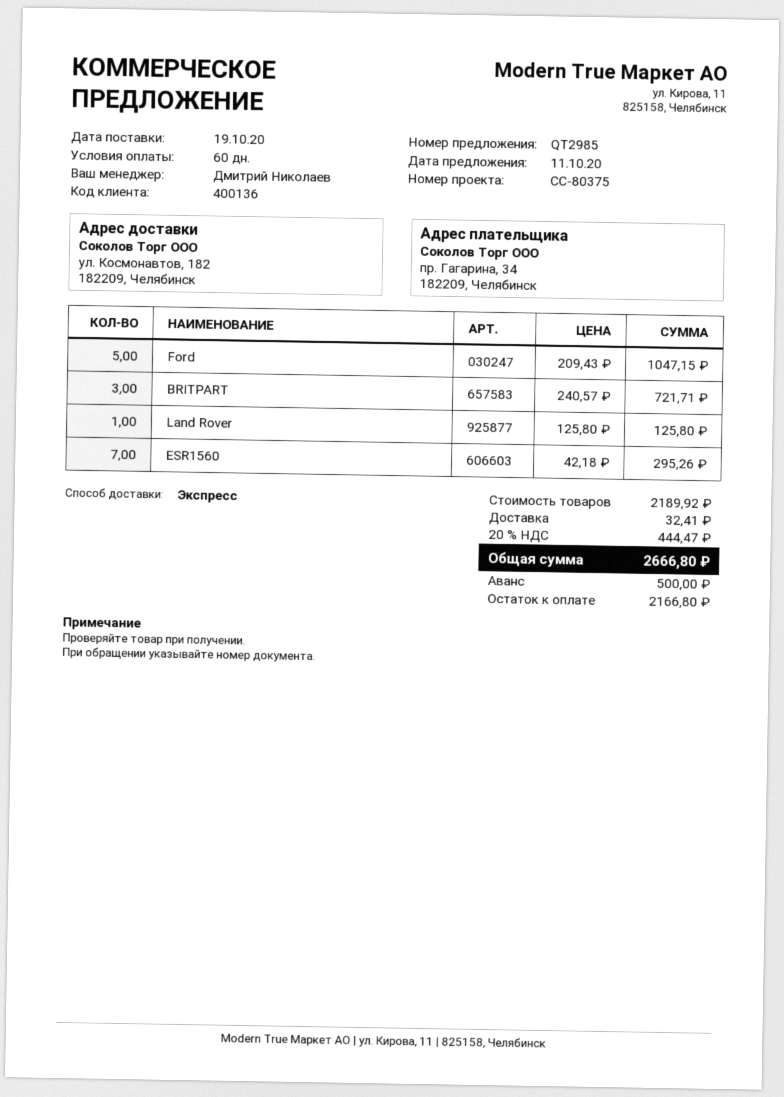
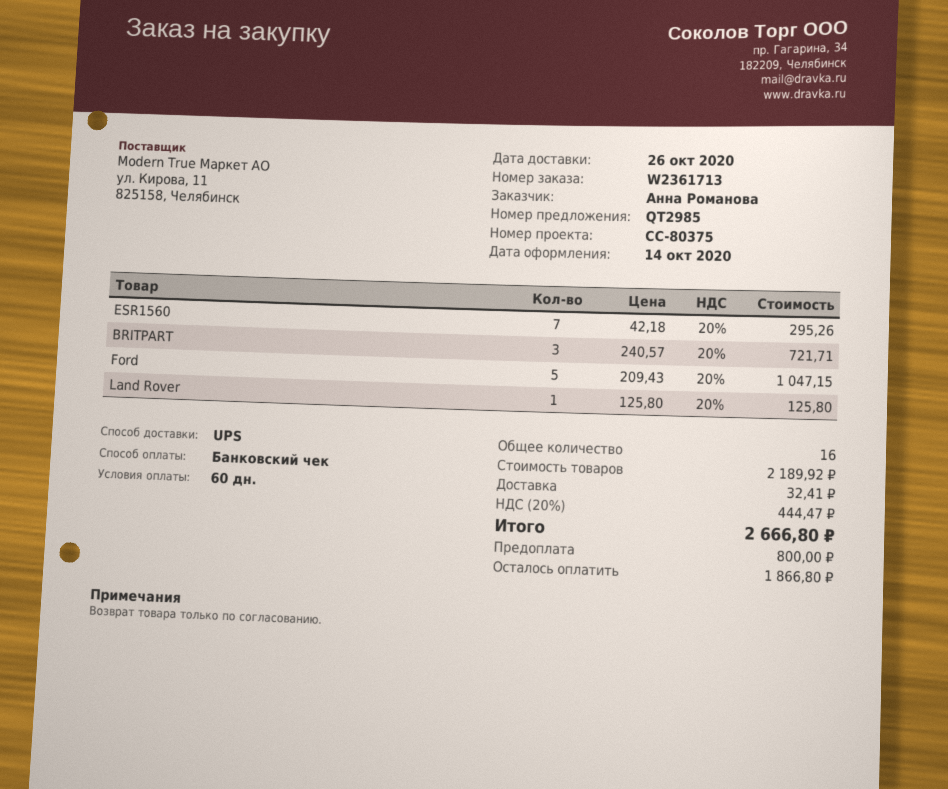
delivery date: 2020-10-19 -> 2020-10-26
shipping method: express -> UPS
deposit: 500.00 -> 800.00
balance: 2166.80 -> 1866.80

